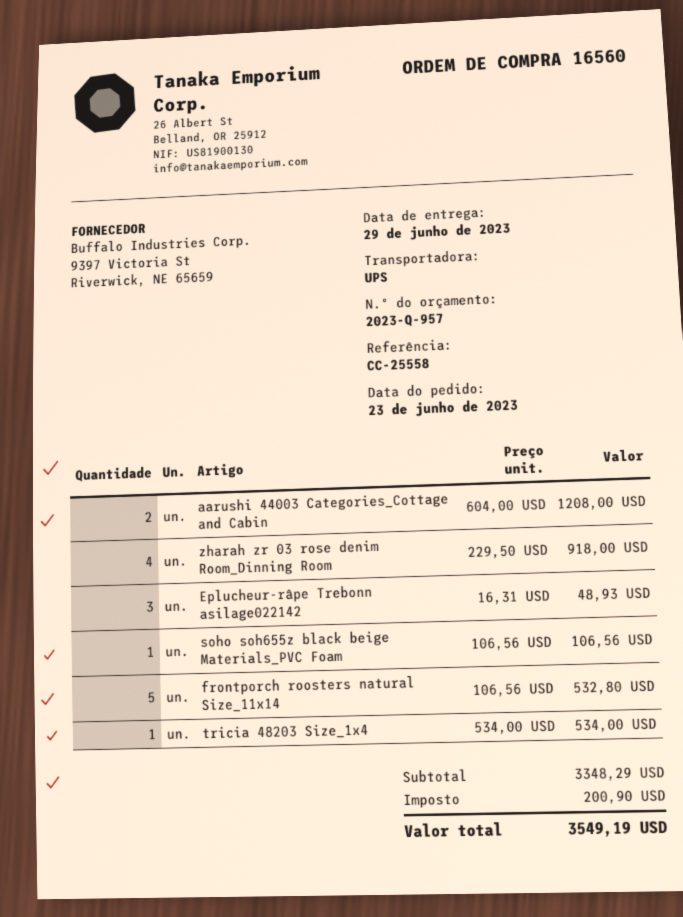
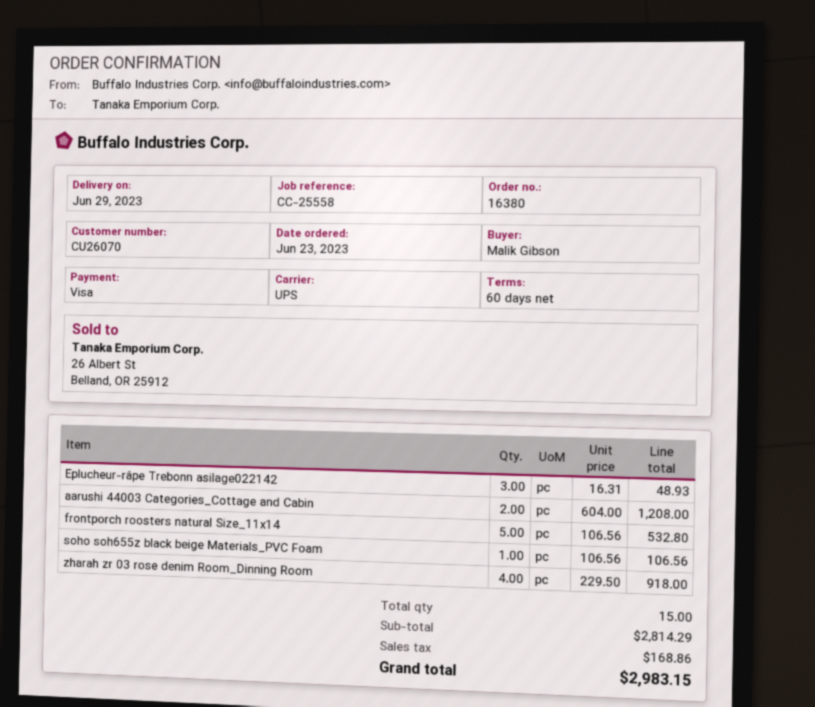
order number: 16560 -> 16380
tricia 48203 Size_1x4: 1 x 534.00 = 534.00 -> none
subtotal: 3348.29 -> 2814.29
tax: 200.90 -> 168.86
total: 3549.19 -> 2983.15

